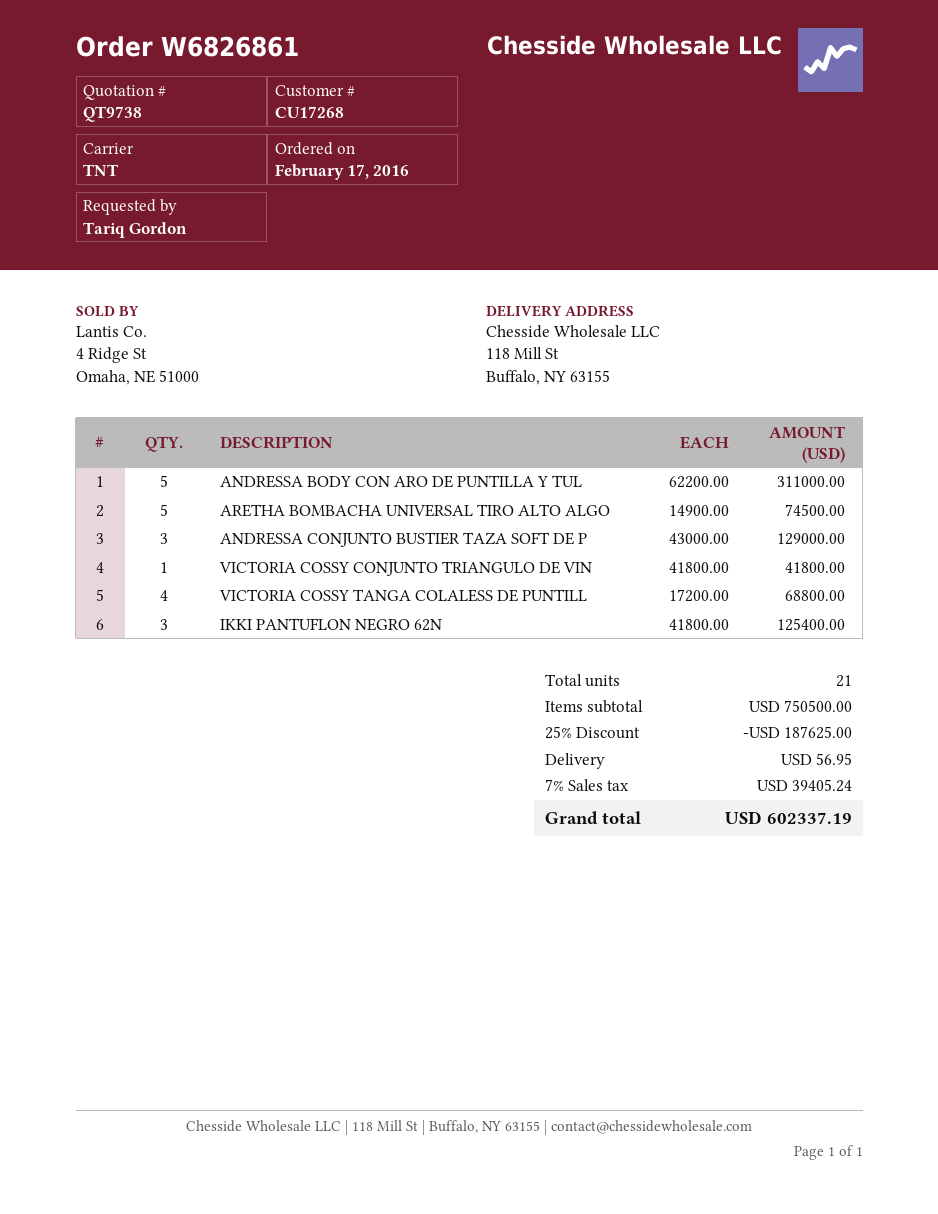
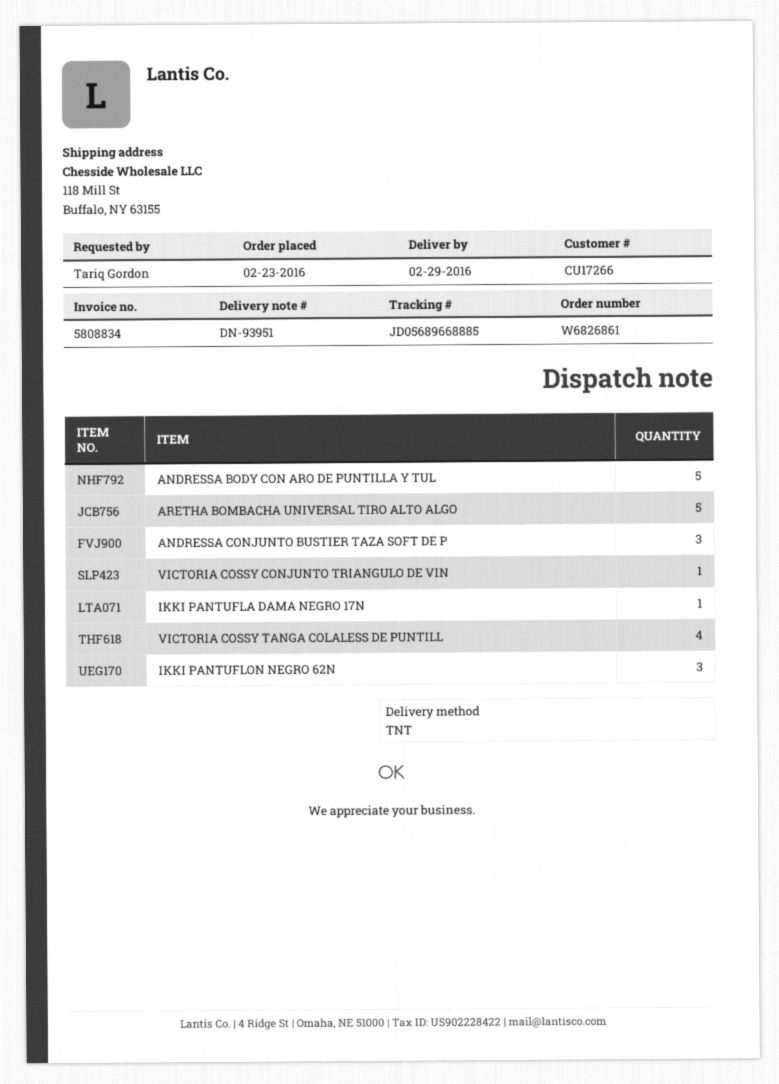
order date: 2016-02-17 -> 2016-02-23
customer number: CU17268 -> CU17266
IKKI PANTUFLA DAMA NEGRO 17N: none -> 1

